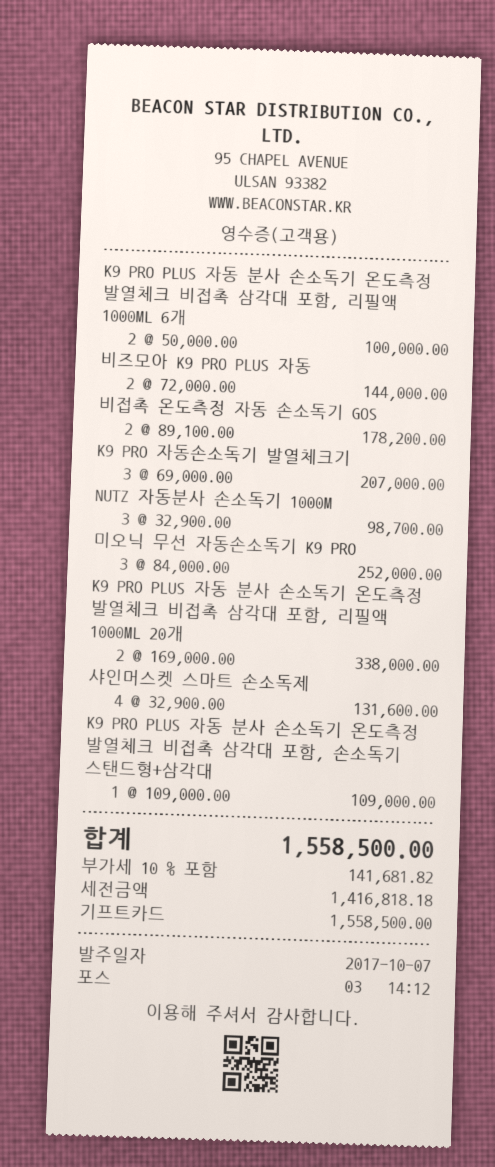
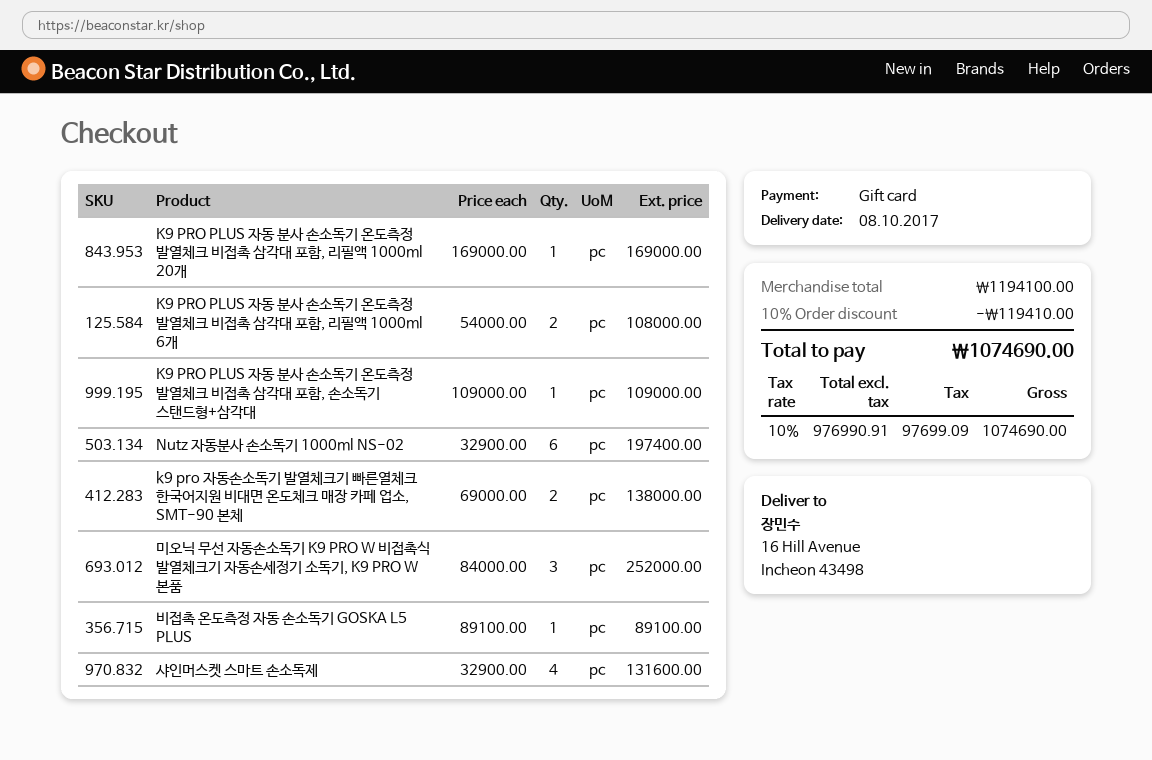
K9 PRO PLUS 자동 분사 손소독기 온도측정 발열체크 비접촉 삼각대 포함, 리필액 1000ML 6개: 2 x 50000.00 = 100000.00 -> 2 x 54000.00 = 108000.00
비즈모아 K9 PRO PLUS 자동: 2 x 72000.00 = 144000.00 -> none
비접촉 온도측정 자동 손소독기 GOS: 2 x 89100.00 = 178200.00 -> 1 x 89100.00 = 89100.00
K9 PRO 자동손소독기 발열체크기: 3 x 69000.00 = 207000.00 -> 2 x 69000.00 = 138000.00
NUTZ 자동분사 손소독기 1000M: 3 x 32900.00 = 98700.00 -> 6 x 32900.00 = 197400.00
K9 PRO PLUS 자동 분사 손소독기 온도측정 발열체크 비접촉 삼각대 포함, 리필액 1000ML 20개: 2 x 169000.00 = 338000.00 -> 1 x 169000.00 = 169000.00
discount: none -> 10% = 119410.00
net: 1416818.18 -> 976990.91
tax: 10% = 141681.82 -> 10% = 97699.09
total: 1558500.00 -> 1074690.00

